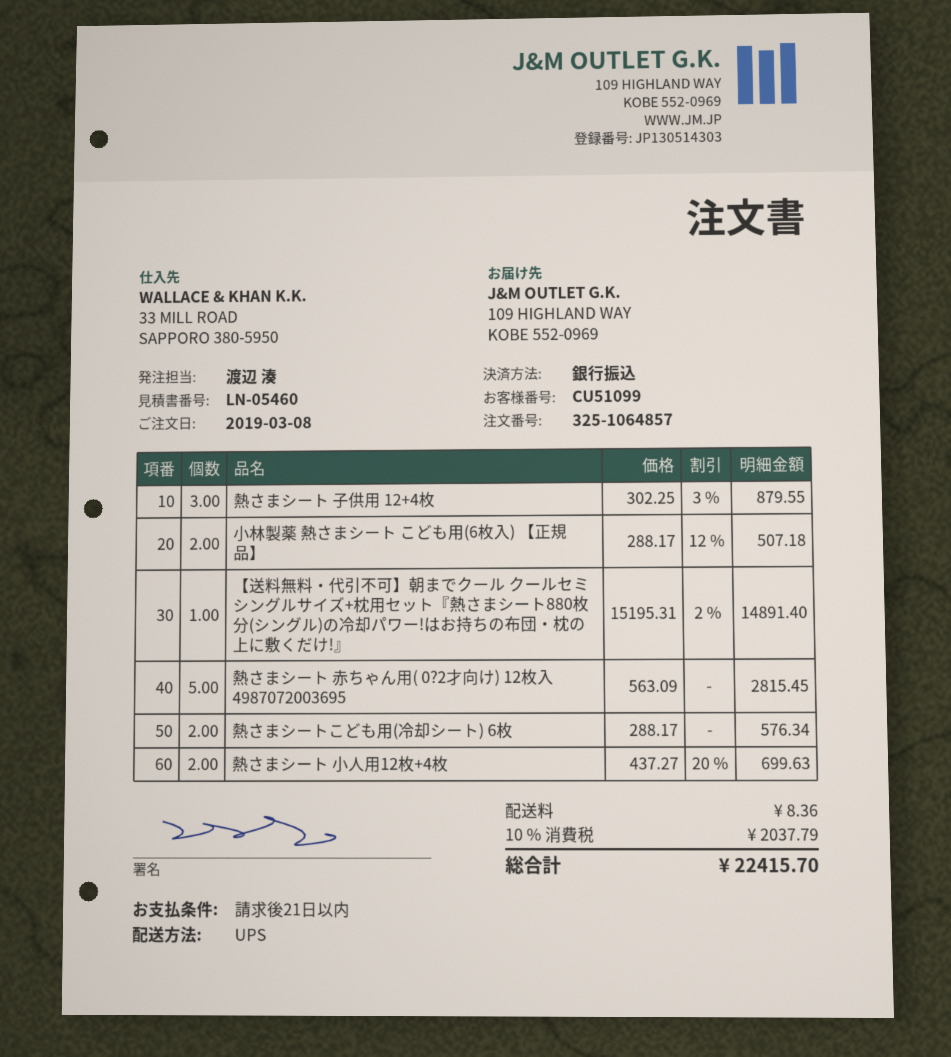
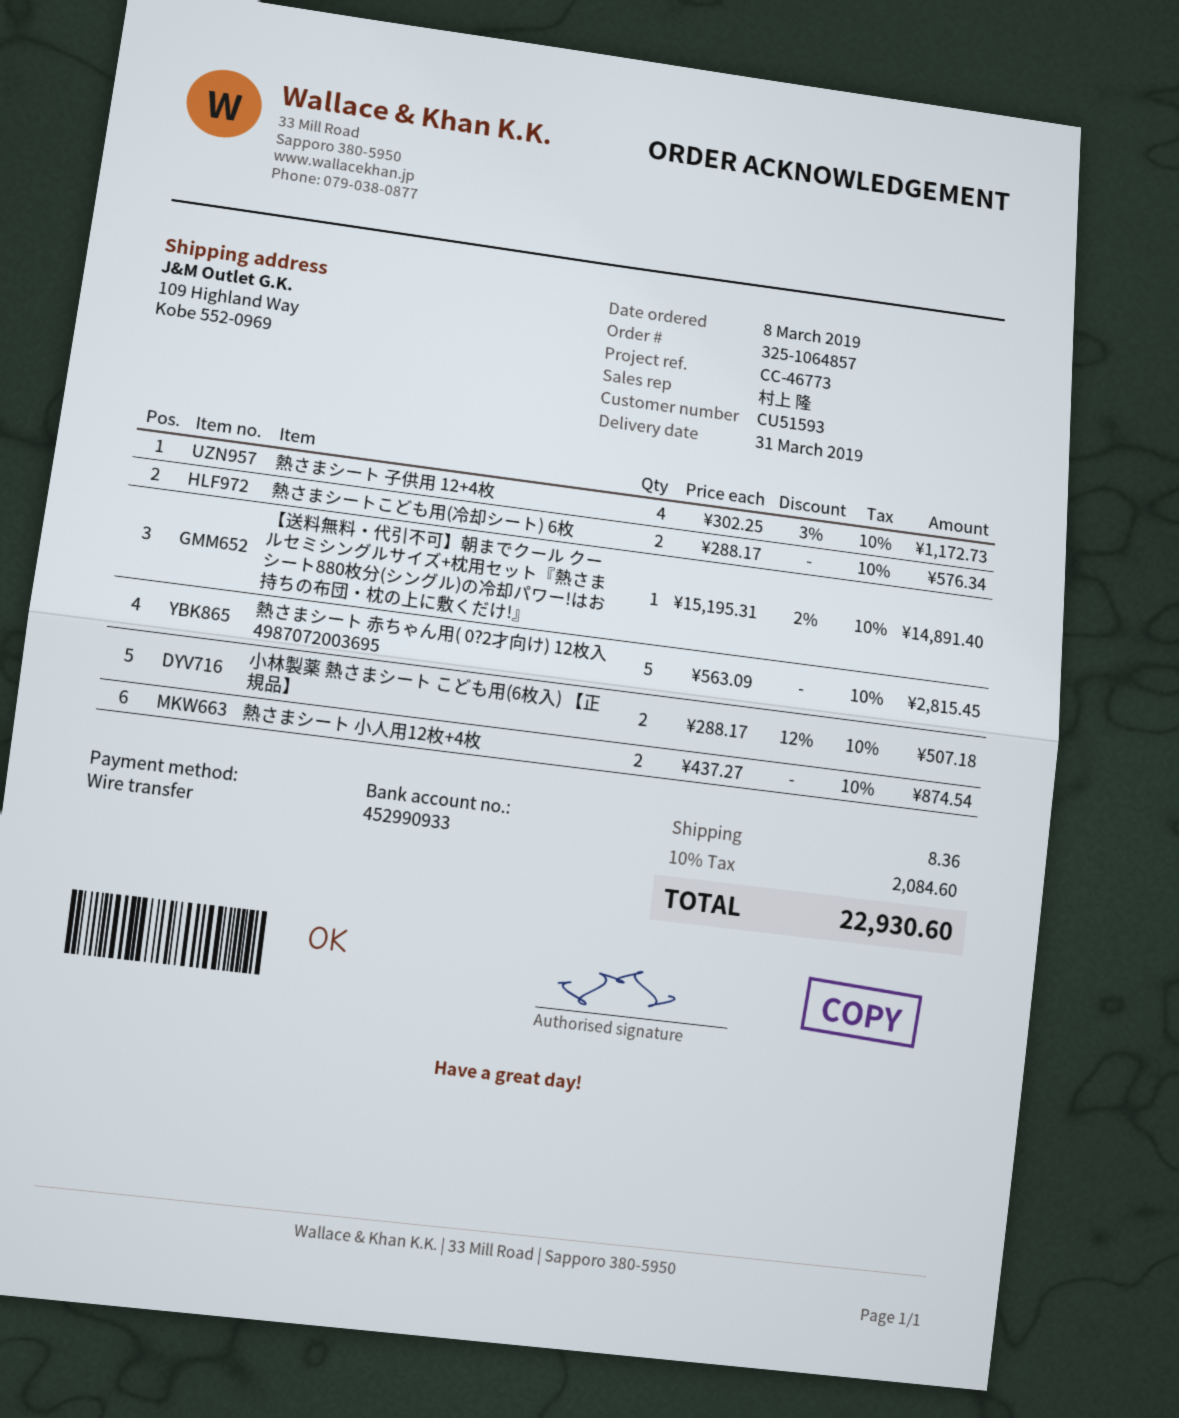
customer number: CU51099 -> CU51593
熱さまシート 子供用 12+4枚: 3 x 302.25 - 3% = 879.55 -> 4 x 302.25 - 3% = 1172.73
熱さまシート 小人用12枚+4枚: 2 x 437.27 - 20% = 699.63 -> 2 x 437.27 = 874.54
tax: 10% = 2037.79 -> 10% = 2084.60
total: 22415.70 -> 22930.60

